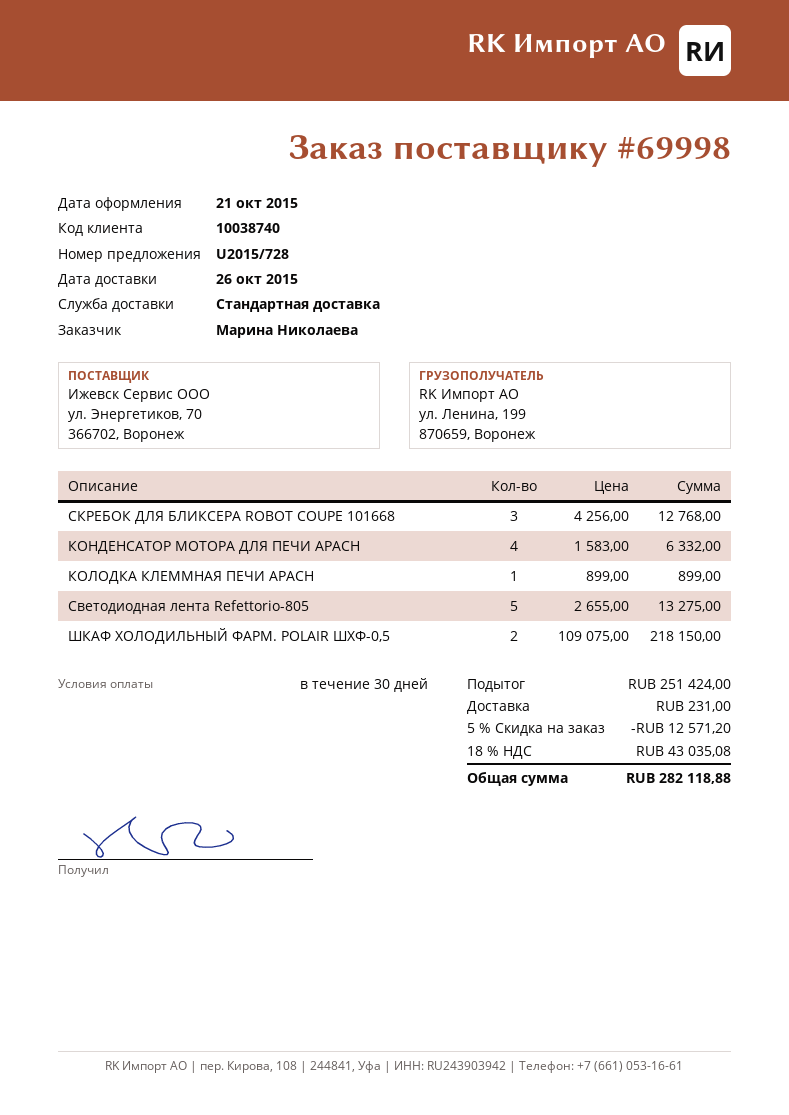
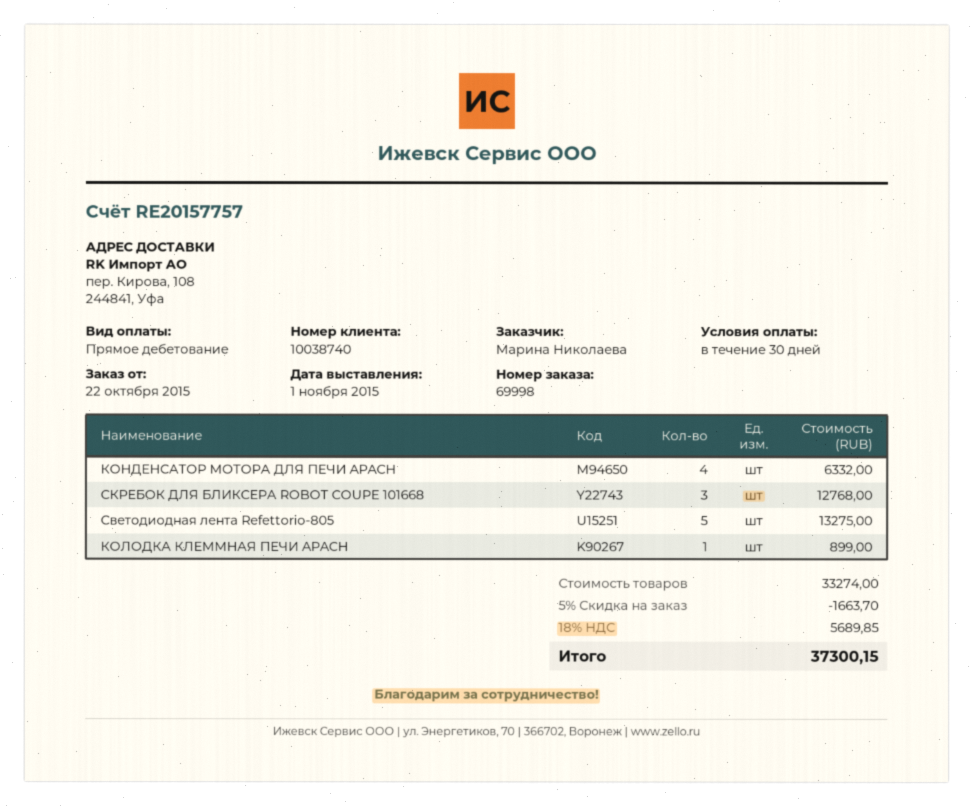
order date: 2015-10-21 -> 2015-10-22
ship to: ул. Ленина, 199, 870659, Воронеж -> пер. Кирова, 108, 244841, Уфа
ШКАФ ХОЛОДИЛЬНЫЙ ФАРМ. POLAIR ШХФ-0,5: 2 for 218150.00 -> none
subtotal: 251424.00 -> 33274.00
discount: 5% = 12571.20 -> 5% = 1663.70
shipping: 231.00 -> none
tax: 18% = 43035.08 -> 18% = 5689.85
total: 282118.88 -> 37300.15

